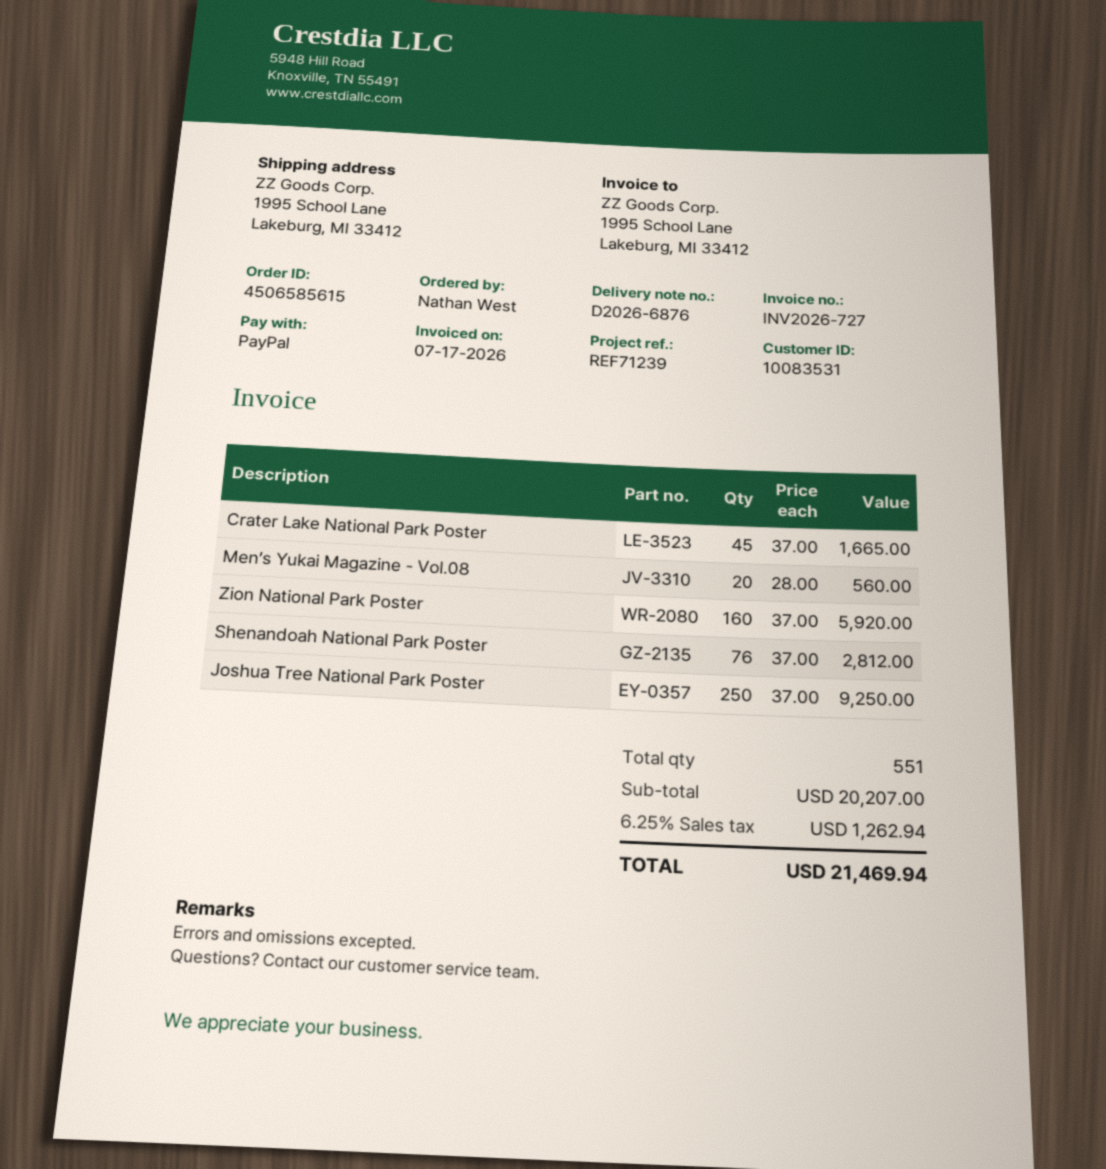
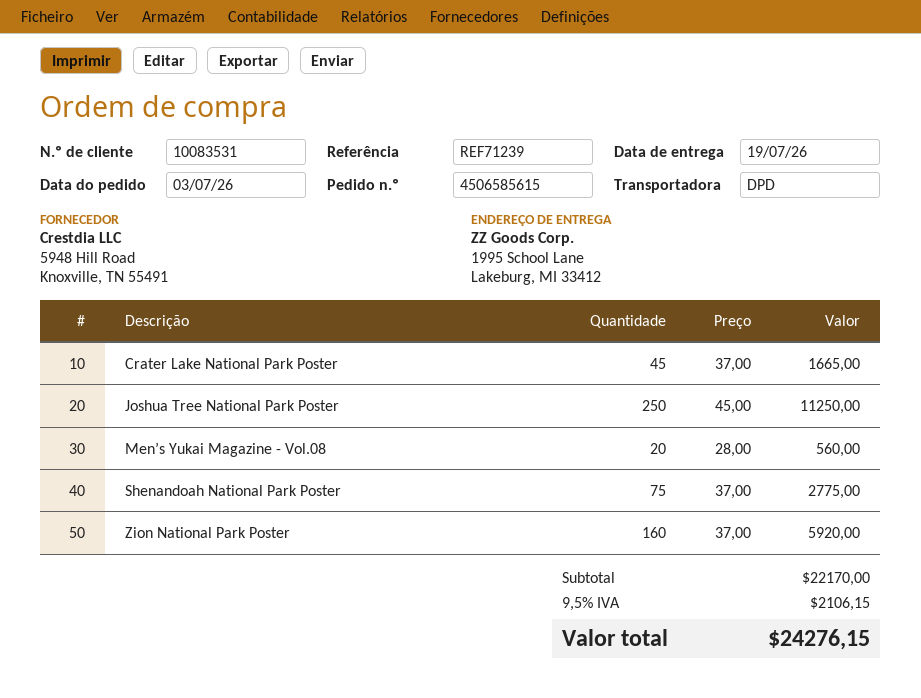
Shenandoah National Park Poster: 76 x 37.00 = 2812.00 -> 75 x 37.00 = 2775.00
Joshua Tree National Park Poster: 250 x 37.00 = 9250.00 -> 250 x 45.00 = 11250.00
subtotal: 20207.00 -> 22170.00
tax: 6.25% = 1262.94 -> 9.5% = 2106.15
total: 21469.94 -> 24276.15

